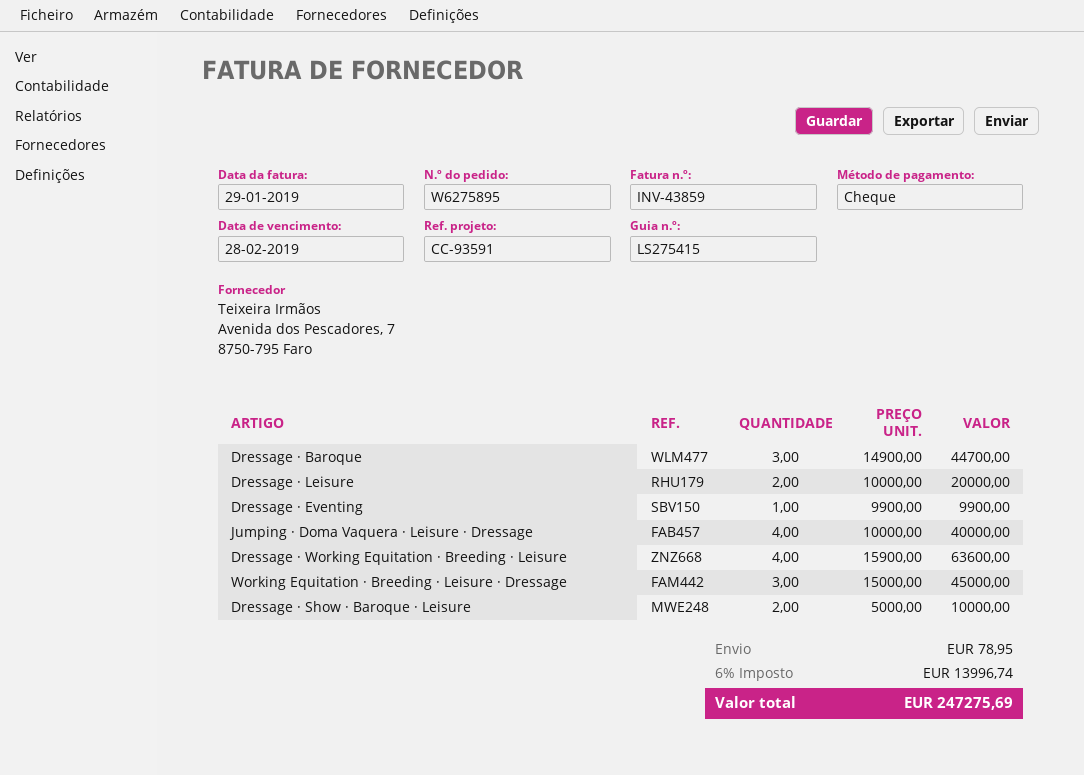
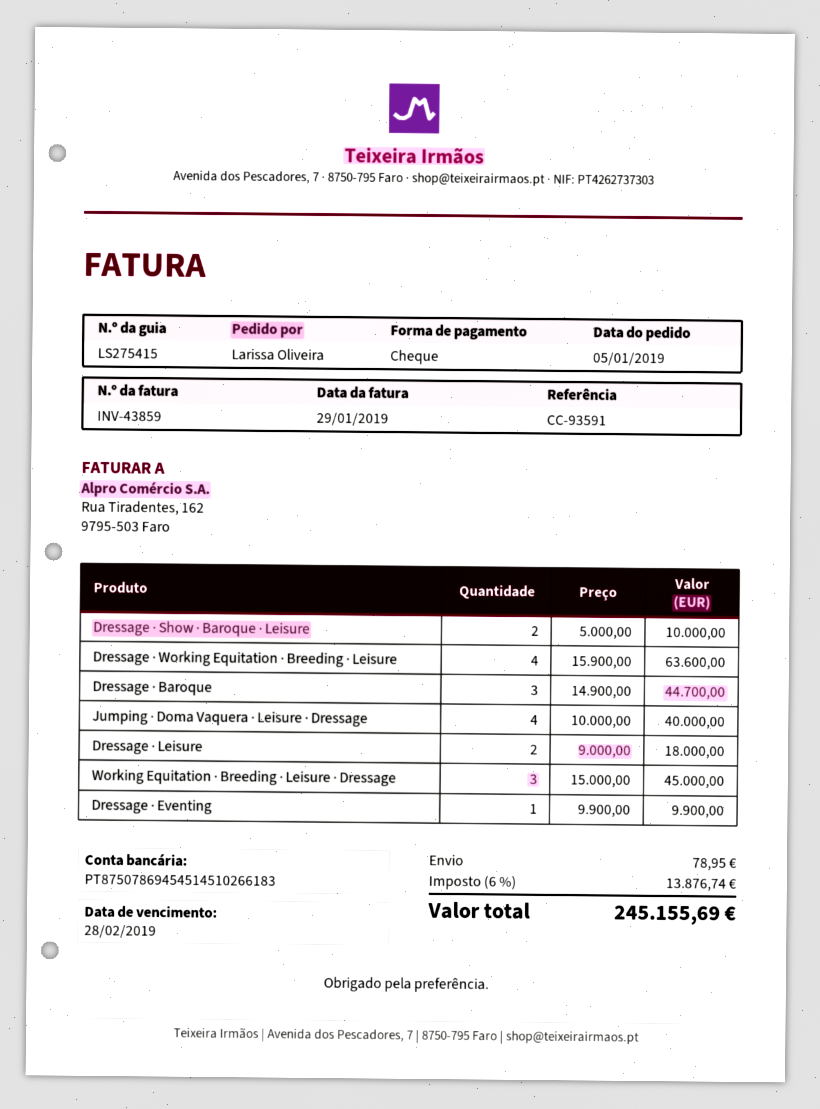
Dressage · Leisure: 2 x 10000.00 = 20000.00 -> 2 x 9000.00 = 18000.00
tax: 6% = 13996.74 -> 6% = 13876.74
total: 247275.69 -> 245155.69

